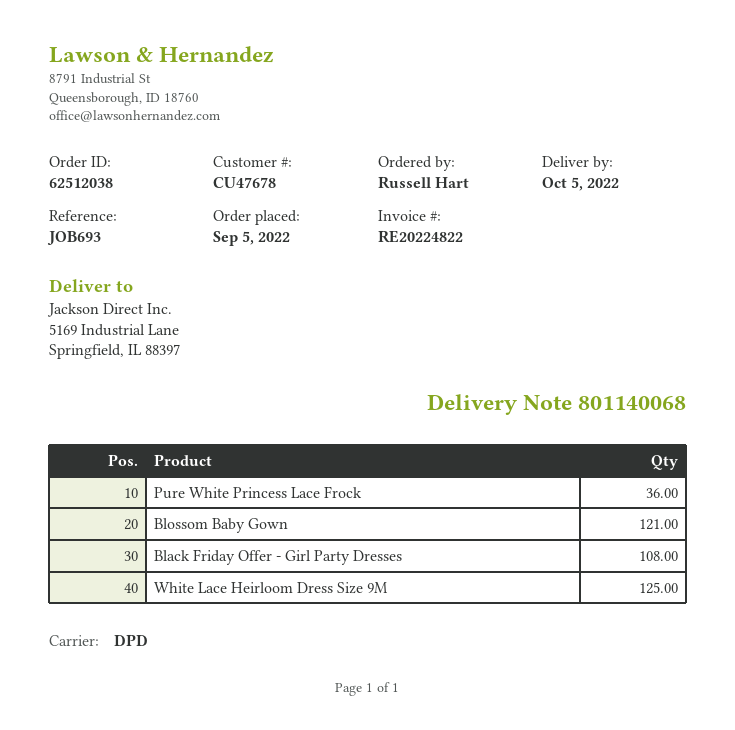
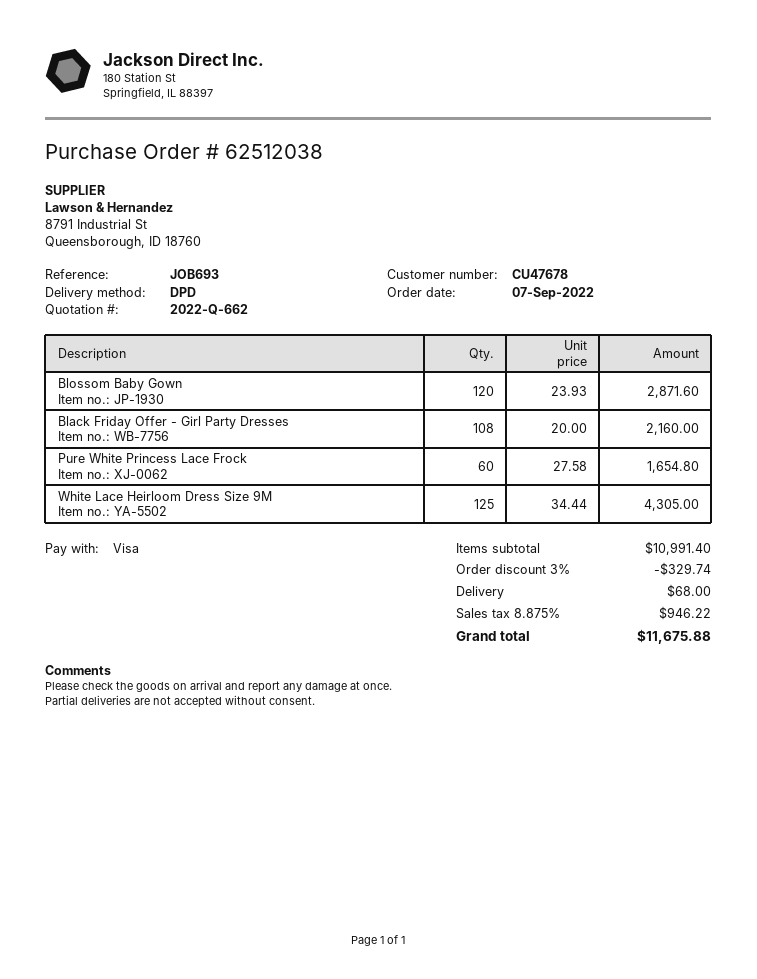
order date: 2022-09-05 -> 2022-09-07
Pure White Princess Lace Frock: 36 -> 60
Blossom Baby Gown: 121 -> 120

